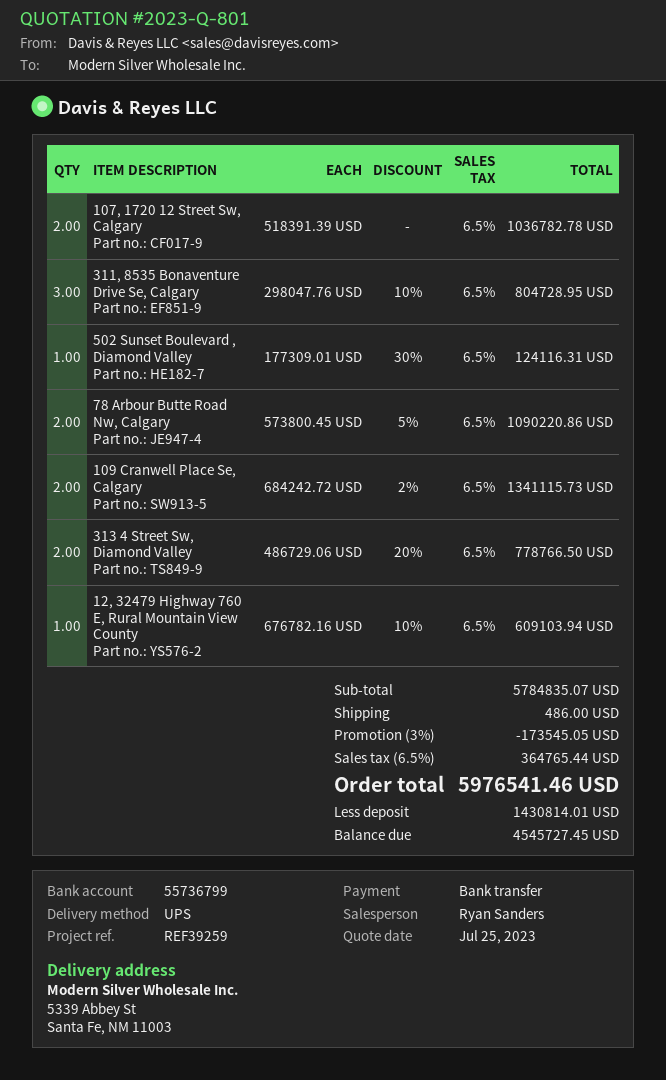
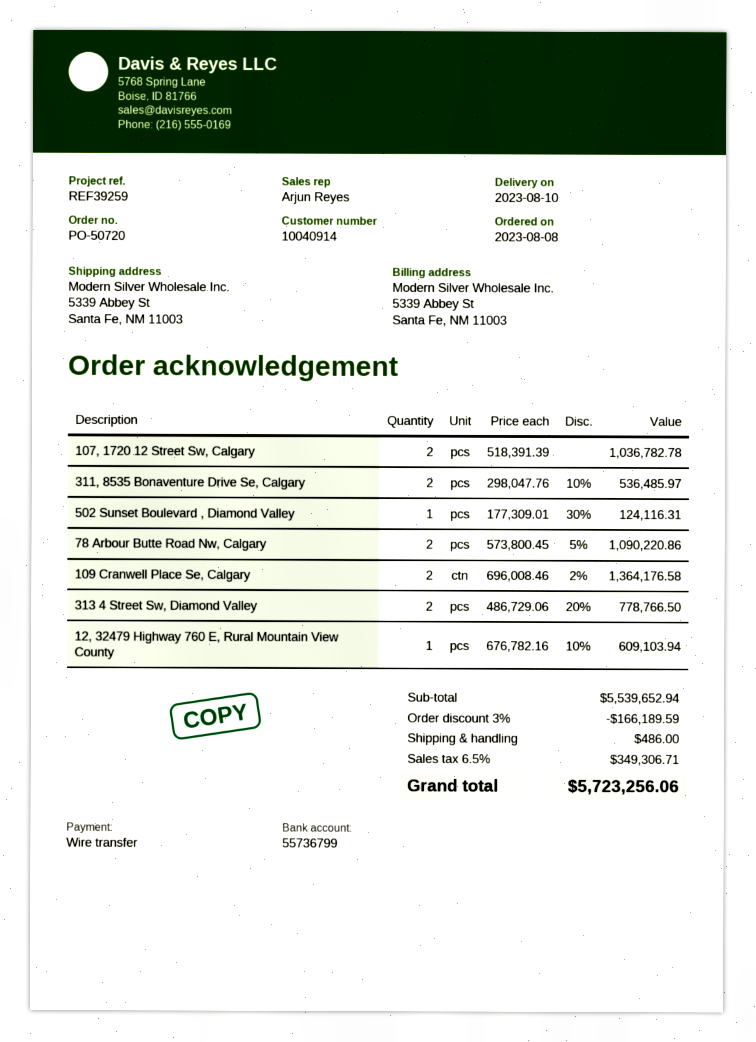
sales rep: Ryan Sanders -> Arjun Reyes
311, 8535 Bonaventure Drive Se, Calgary: 3 x 298047.76 - 10% = 804728.95 -> 2 x 298047.76 - 10% = 536485.97
109 Cranwell Place Se, Calgary: 2 x 684242.72 - 2% = 1341115.73 -> 2 x 696008.46 - 2% = 1364176.58
subtotal: 5784835.07 -> 5539652.94
discount: 3% = 173545.05 -> 3% = 166189.59
tax: 6.5% = 364765.44 -> 6.5% = 349306.71
total: 5976541.46 -> 5723256.06

